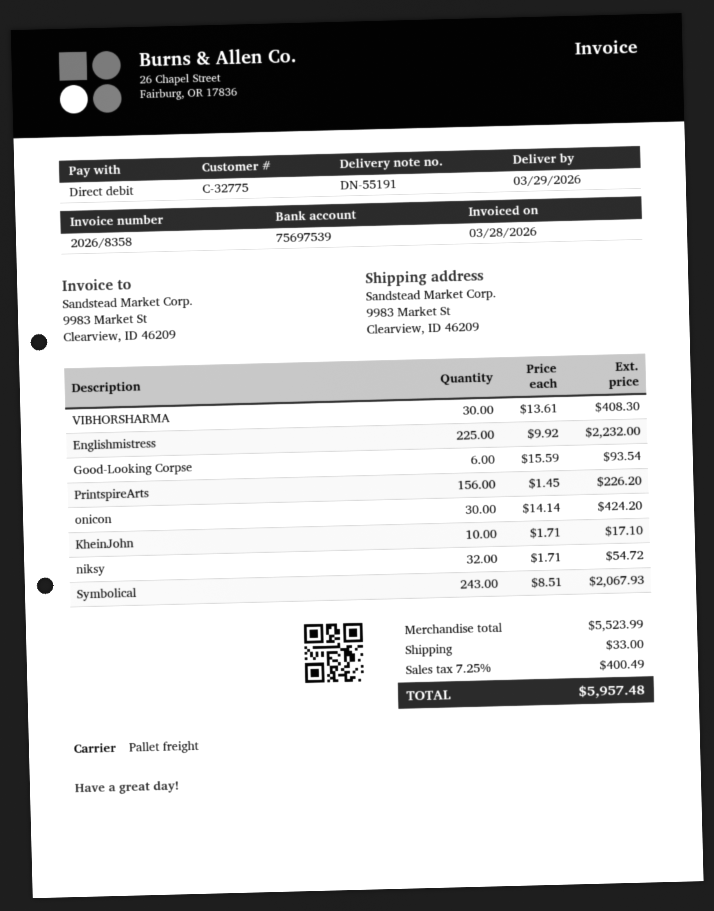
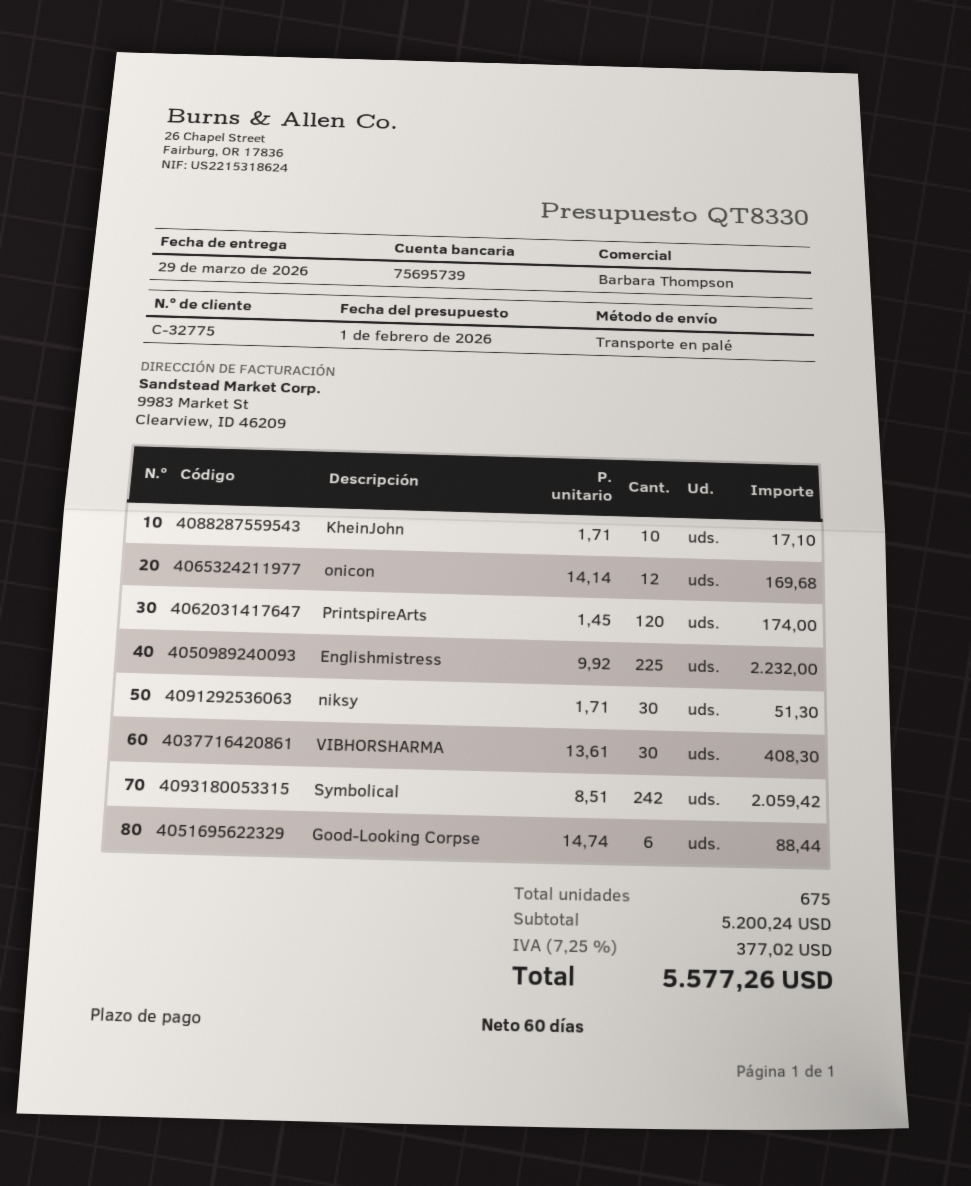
bank account: 75697539 -> 75695739
Good-Looking Corpse: 6 x 15.59 = 93.54 -> 6 x 14.74 = 88.44
PrintspireArts: 156 x 1.45 = 226.20 -> 120 x 1.45 = 174.00
onicon: 30 x 14.14 = 424.20 -> 12 x 14.14 = 169.68
niksy: 32 x 1.71 = 54.72 -> 30 x 1.71 = 51.30
Symbolical: 243 x 8.51 = 2067.93 -> 242 x 8.51 = 2059.42
subtotal: 5523.99 -> 5200.24
shipping: 33.00 -> none
tax: 7.25% = 400.49 -> 7.25% = 377.02
total: 5957.48 -> 5577.26

